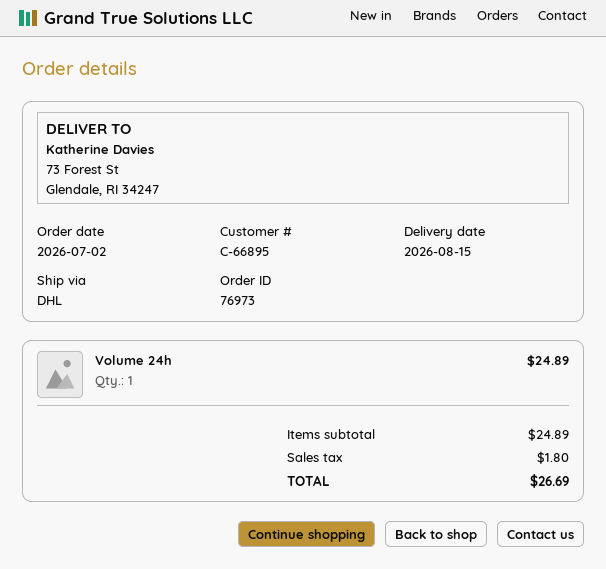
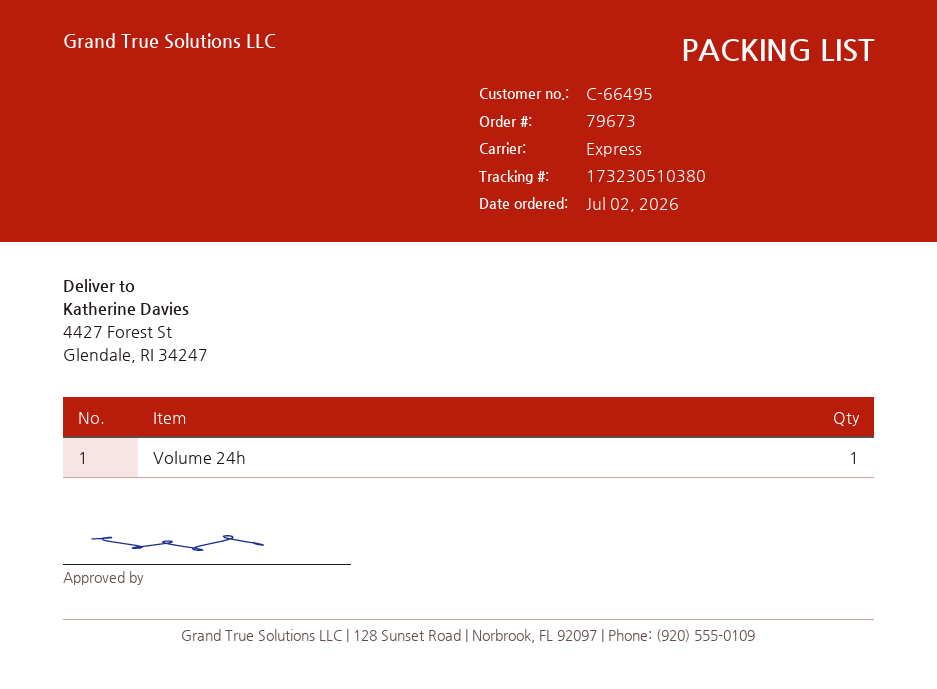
order number: 76973 -> 79673
customer number: C-66895 -> C-66495
shipping method: DHL -> express
ship to: 73 Forest St, Glendale, RI 34247 -> 4427 Forest St, Glendale, RI 34247

